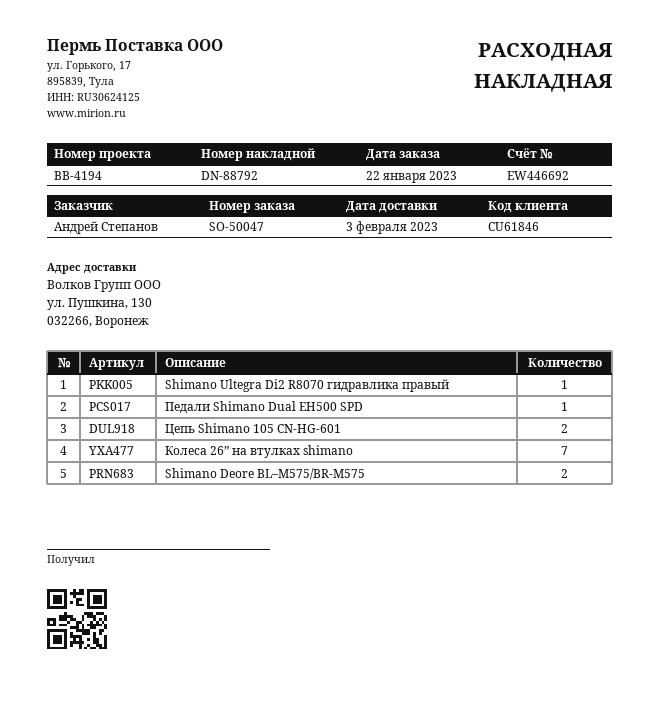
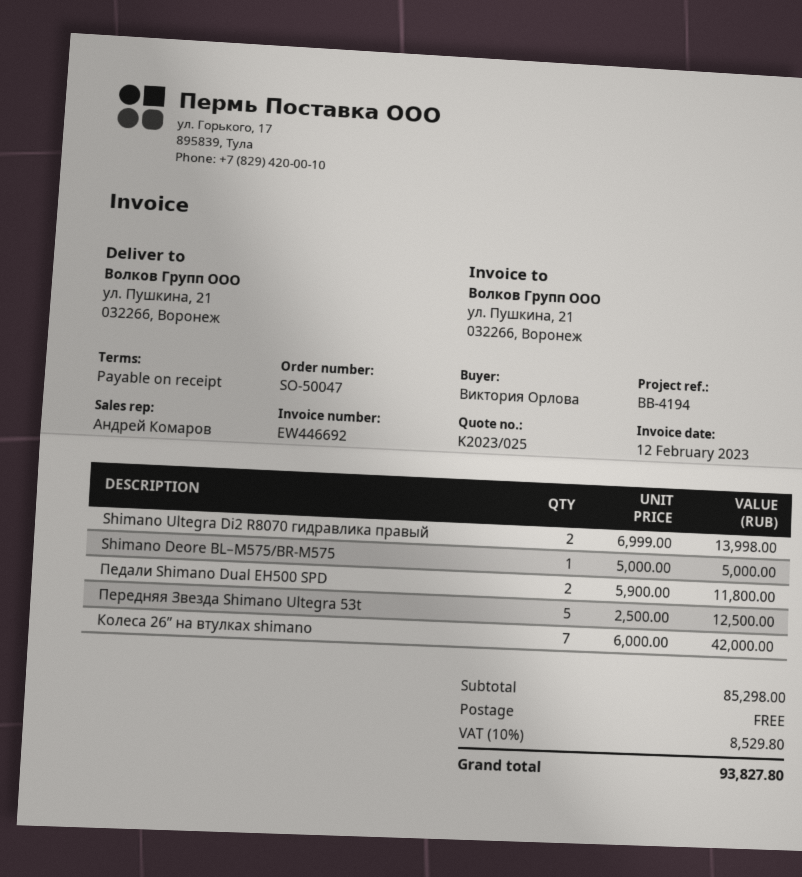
ordered by: Андрей Степанов -> Виктория Орлова
ship to: ул. Пушкина, 130, 032266, Воронеж -> ул. Пушкина, 21, 032266, Воронеж
Shimano Ultegra Di2 R8070 гидравлика правый: 1 -> 2
Педали Shimano Dual EH500 SPD: 1 -> 2
Цепь Shimano 105 CN-HG-601: 2 -> none
Shimano Deore BL–M575/BR-M575: 2 -> 1
Передняя Звезда Shimano Ultegra 53t: none -> 5

